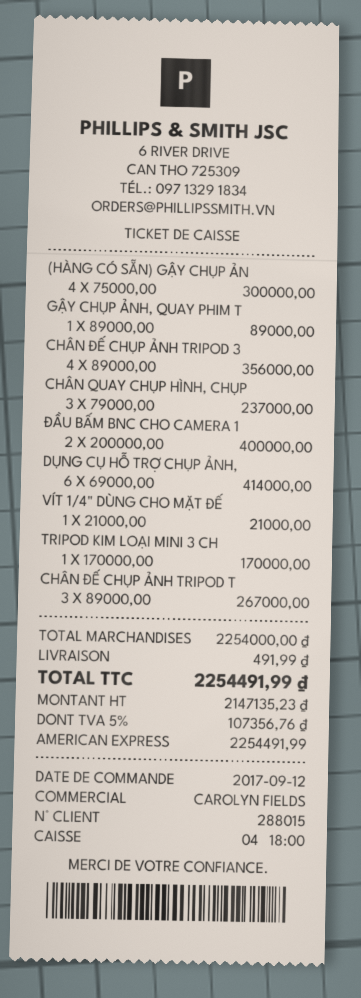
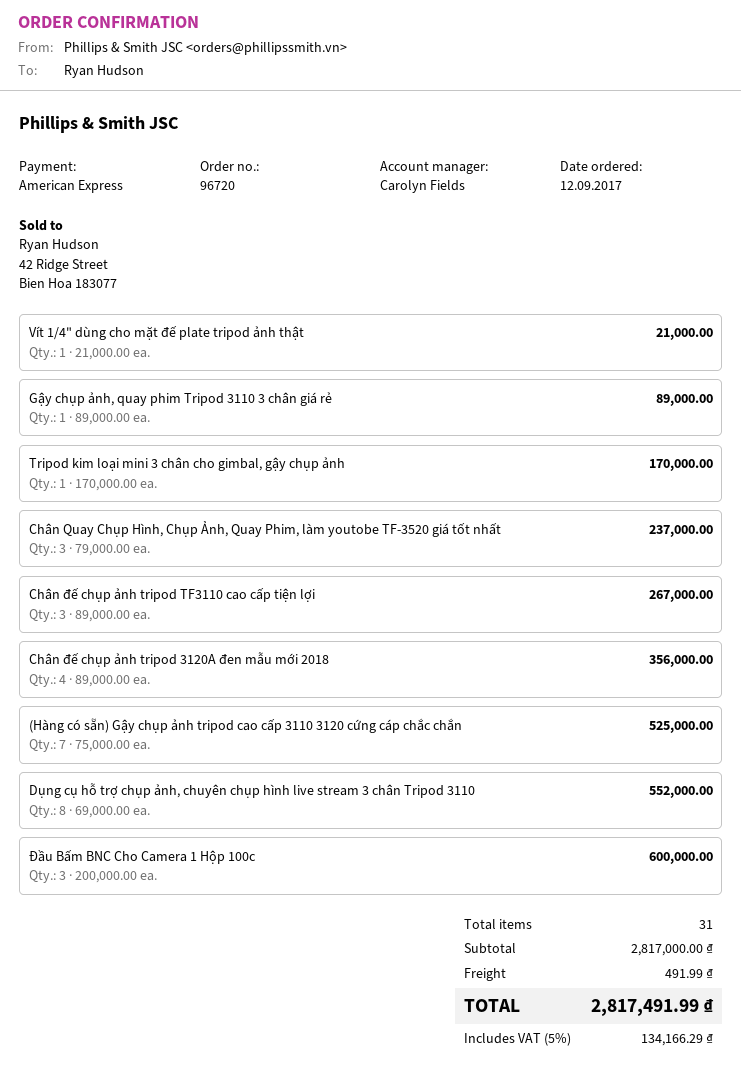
(HÀNG CÓ SẴN) GẬY CHỤP ẢN: 4 x 75000.00 = 300000.00 -> 7 x 75000.00 = 525000.00
ĐẦU BẤM BNC CHO CAMERA 1: 2 x 200000.00 = 400000.00 -> 3 x 200000.00 = 600000.00
DỤNG CỤ HỖ TRỢ CHỤP ẢNH,: 6 x 69000.00 = 414000.00 -> 8 x 69000.00 = 552000.00
subtotal: 2254000.00 -> 2817000.00
tax: 5% = 107356.76 -> 5% = 134166.29
total: 2254491.99 -> 2817491.99

